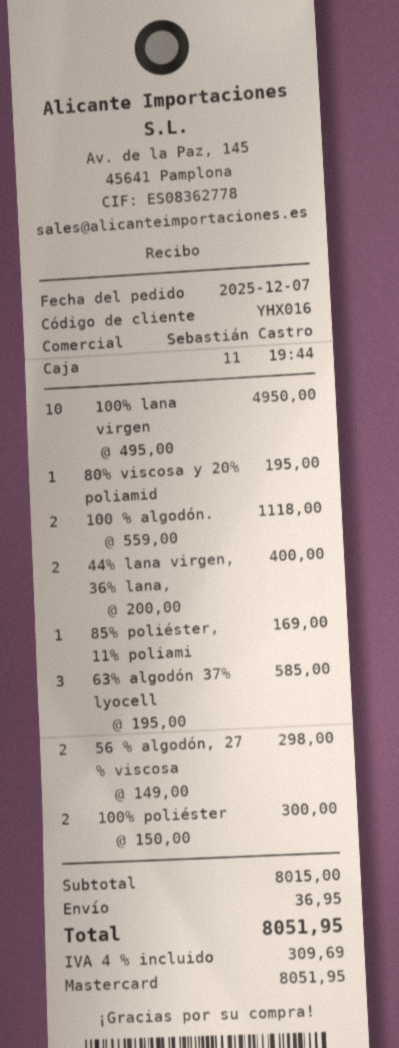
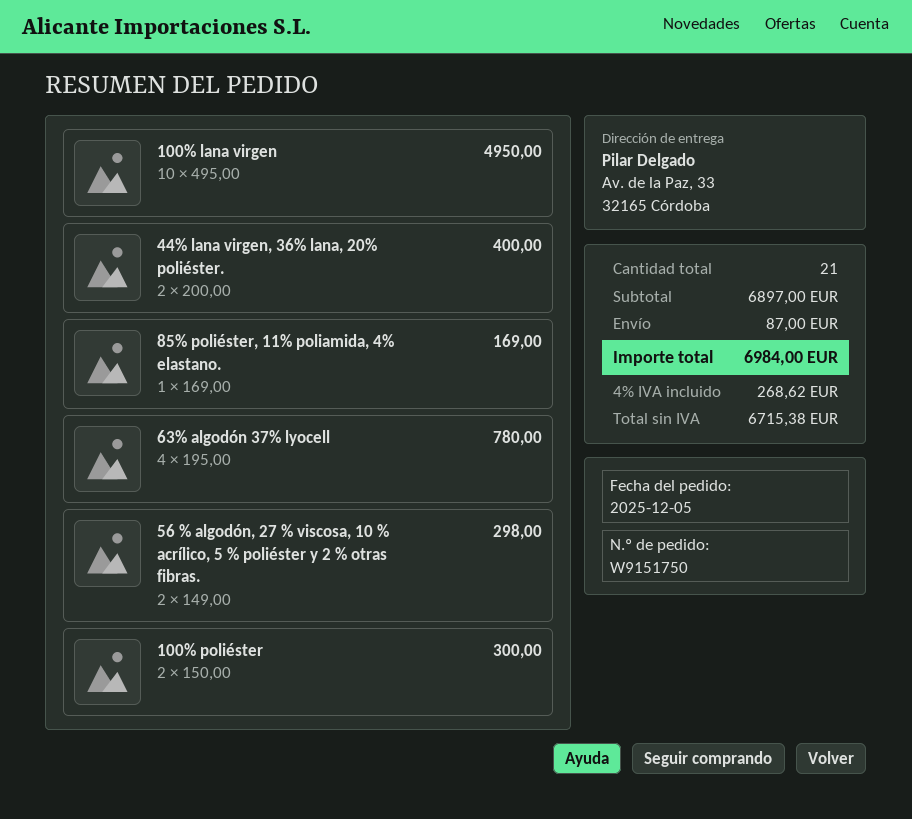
order date: 2025-12-07 -> 2025-12-05
80% viscosa y 20% poliamid: 1 x 195.00 = 195.00 -> none
100 % algodón.: 2 x 559.00 = 1118.00 -> none
63% algodón 37% lyocell: 3 x 195.00 = 585.00 -> 4 x 195.00 = 780.00
subtotal: 8015.00 -> 6897.00
shipping: 36.95 -> 87.00
tax: 4% = 309.69 -> 4% = 268.62
total: 8051.95 -> 6984.00

